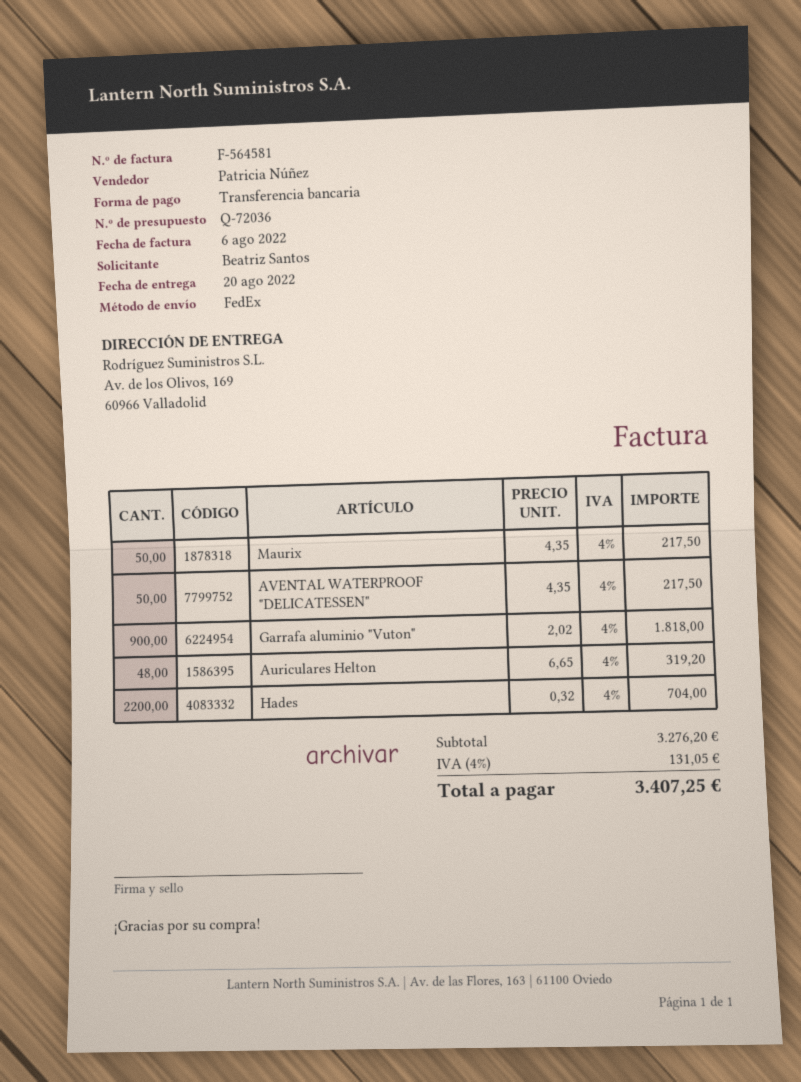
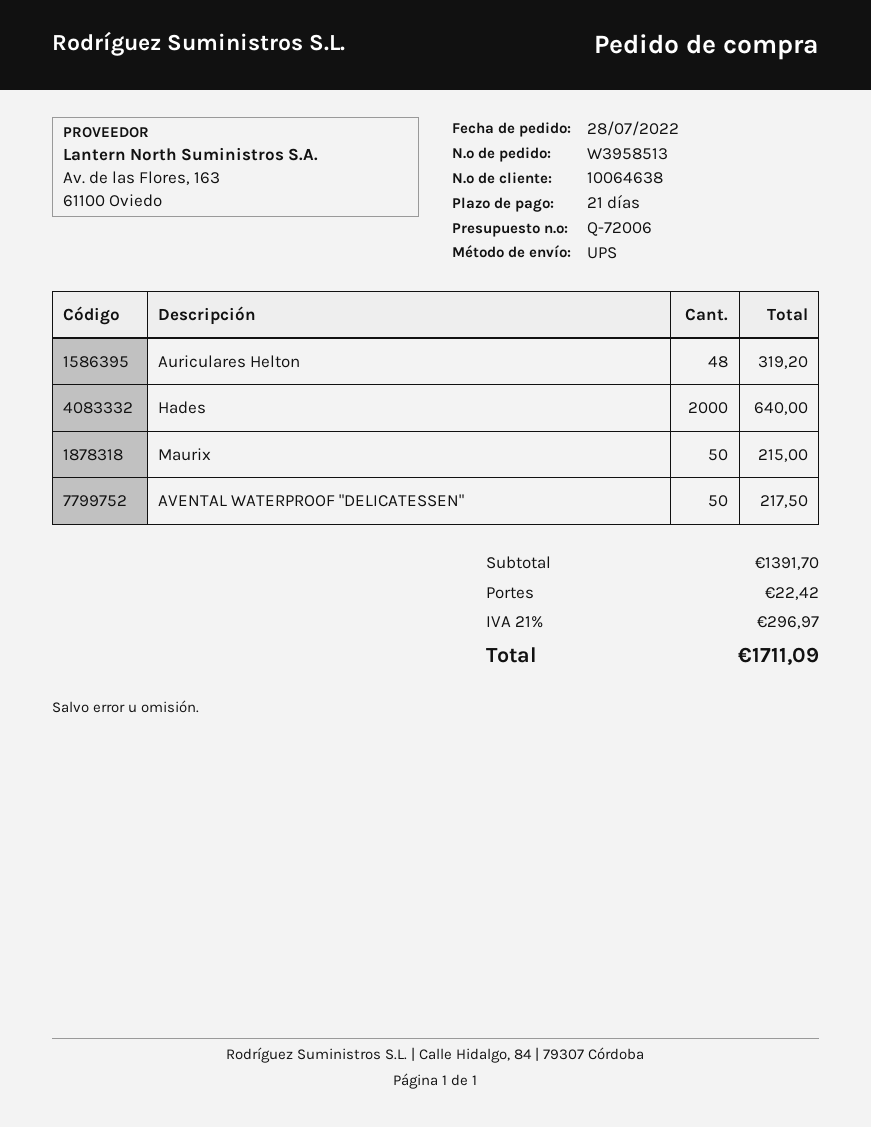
quote number: Q-72036 -> Q-72006
shipping method: FedEx -> UPS
Maurix: 50 for 217.50 -> 50 for 215.00
Garrafa aluminio "Vuton": 900 for 1818.00 -> none
Hades: 2200 for 704.00 -> 2000 for 640.00
subtotal: 3276.20 -> 1391.70
shipping: none -> 22.42
tax: 4% = 131.05 -> 21% = 296.97
total: 3407.25 -> 1711.09

